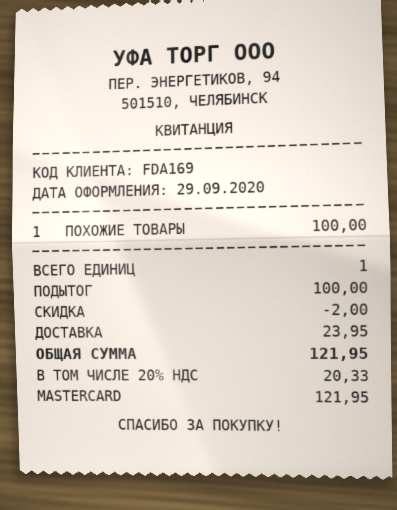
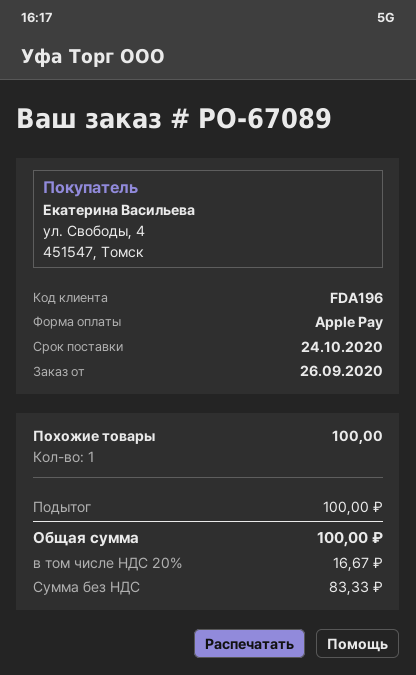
order date: 2020-09-29 -> 2020-09-26
customer number: FDA169 -> FDA196
payment method: Mastercard -> Apple Pay
discount: 2.00 -> none
shipping: 23.95 -> none
tax: 20% = 20.33 -> 20% = 16.67
total: 121.95 -> 100.00

